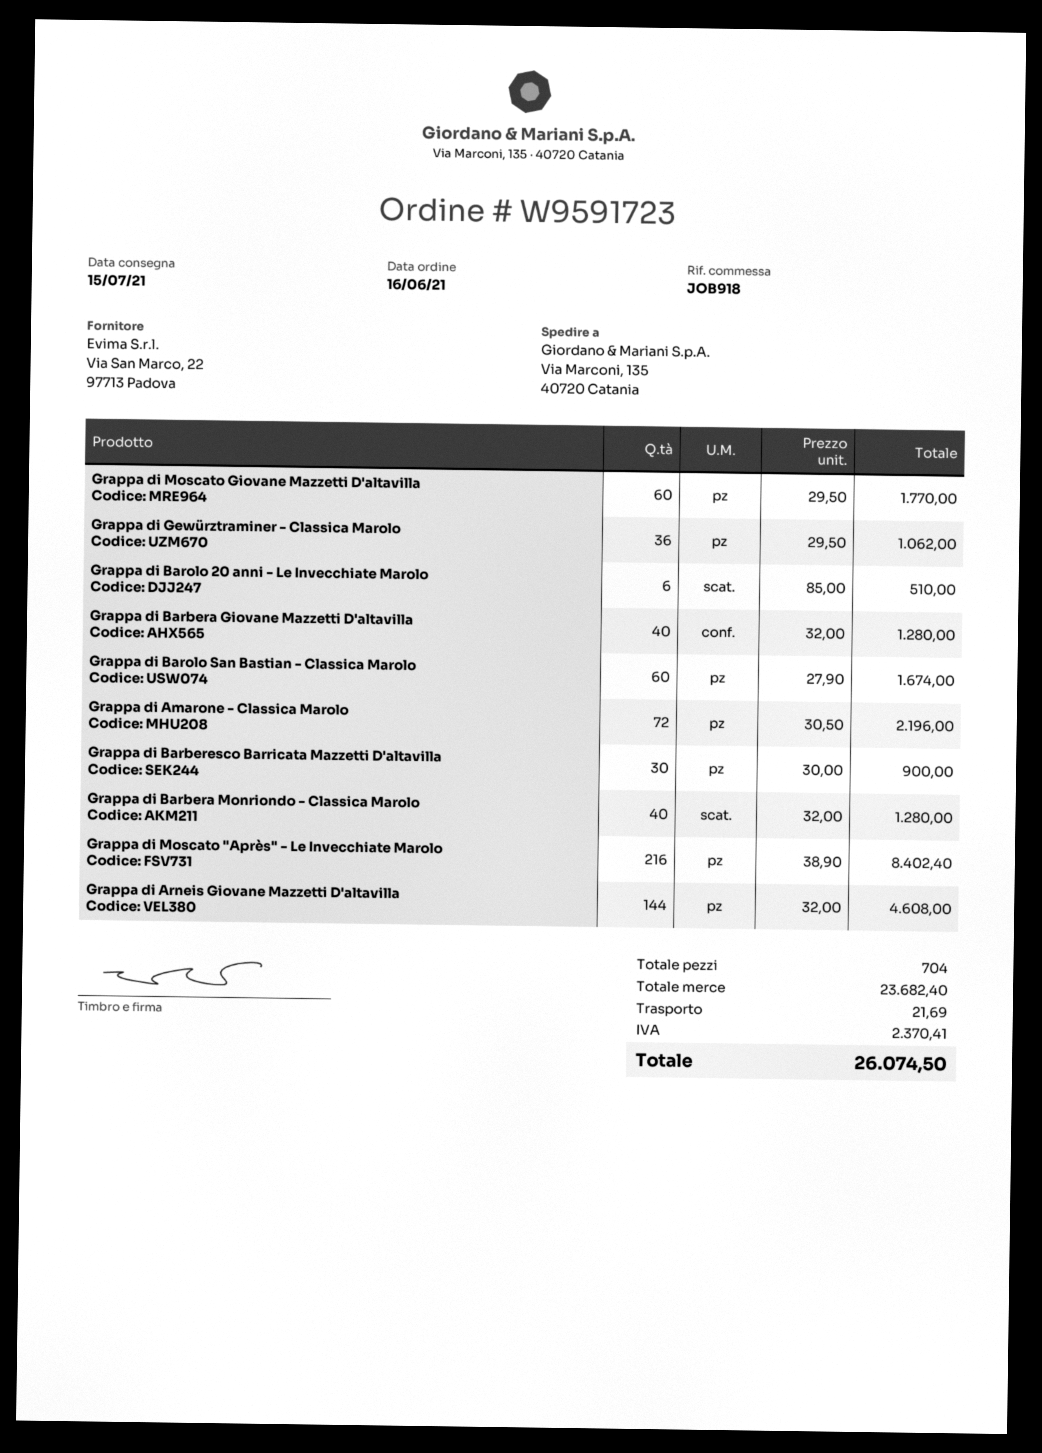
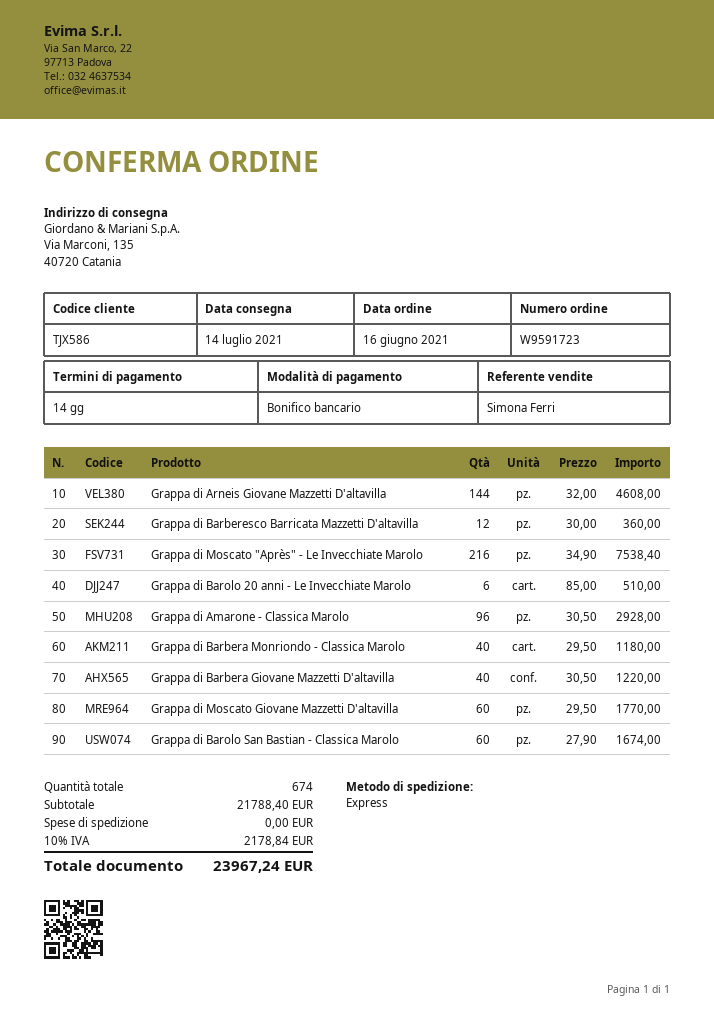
delivery date: 2021-07-15 -> 2021-07-14
Grappa di Gewürztraminer - Classica Marolo: 36 x 29.50 = 1062.00 -> none
Grappa di Barbera Giovane Mazzetti D'altavilla: 40 x 32.00 = 1280.00 -> 40 x 30.50 = 1220.00
Grappa di Amarone - Classica Marolo: 72 x 30.50 = 2196.00 -> 96 x 30.50 = 2928.00
Grappa di Barberesco Barricata Mazzetti D'altavilla: 30 x 30.00 = 900.00 -> 12 x 30.00 = 360.00
Grappa di Barbera Monriondo - Classica Marolo: 40 x 32.00 = 1280.00 -> 40 x 29.50 = 1180.00
Grappa di Moscato "Après" - Le Invecchiate Marolo: 216 x 38.90 = 8402.40 -> 216 x 34.90 = 7538.40
total quantity: 704 -> 674
subtotal: 23682.40 -> 21788.40
shipping: 21.69 -> 0.00
tax: 2370.41 -> 2178.84
total: 26074.50 -> 23967.24

